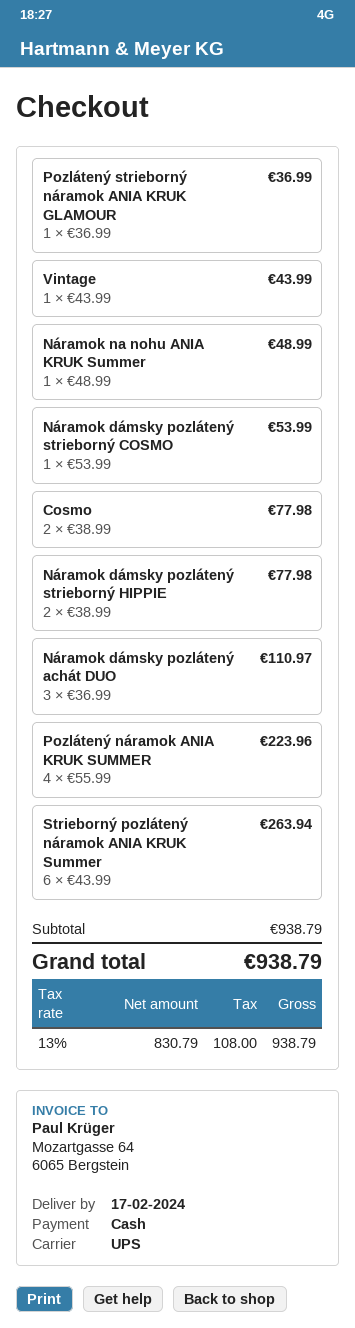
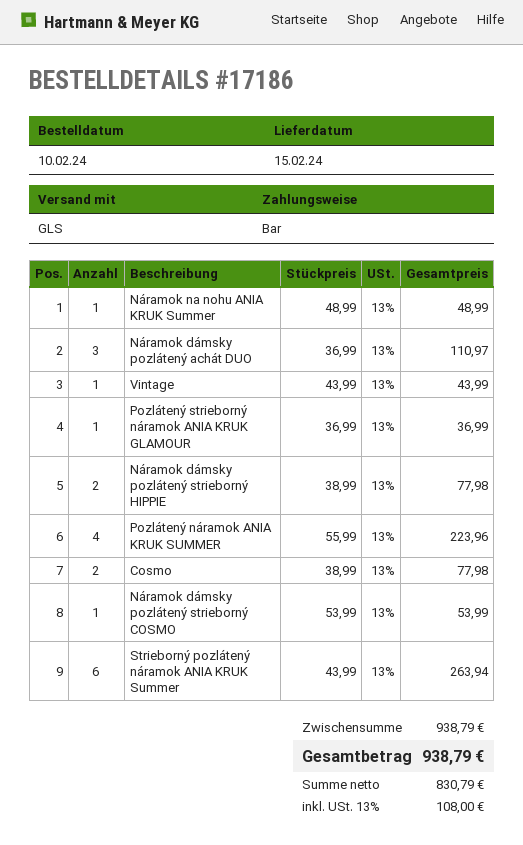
delivery date: 2024-02-17 -> 2024-02-15
shipping method: UPS -> GLS

